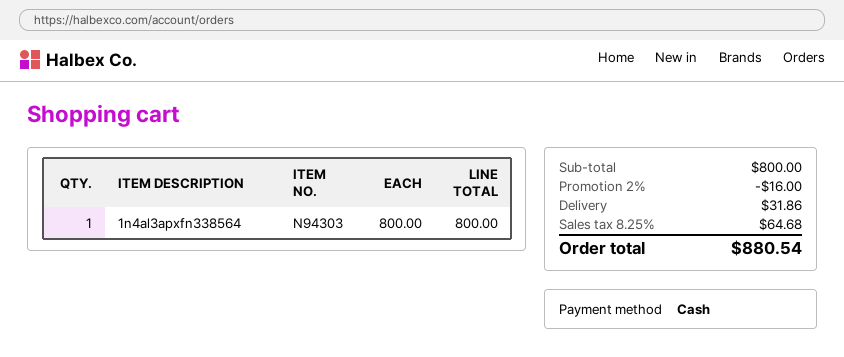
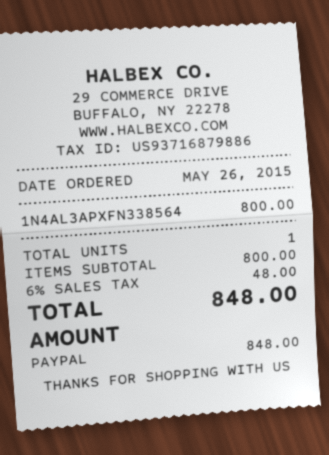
payment method: cash -> PayPal
discount: 2% = 16.00 -> none
shipping: 31.86 -> none
tax: 8.25% = 64.68 -> 6% = 48.00
total: 880.54 -> 848.00

